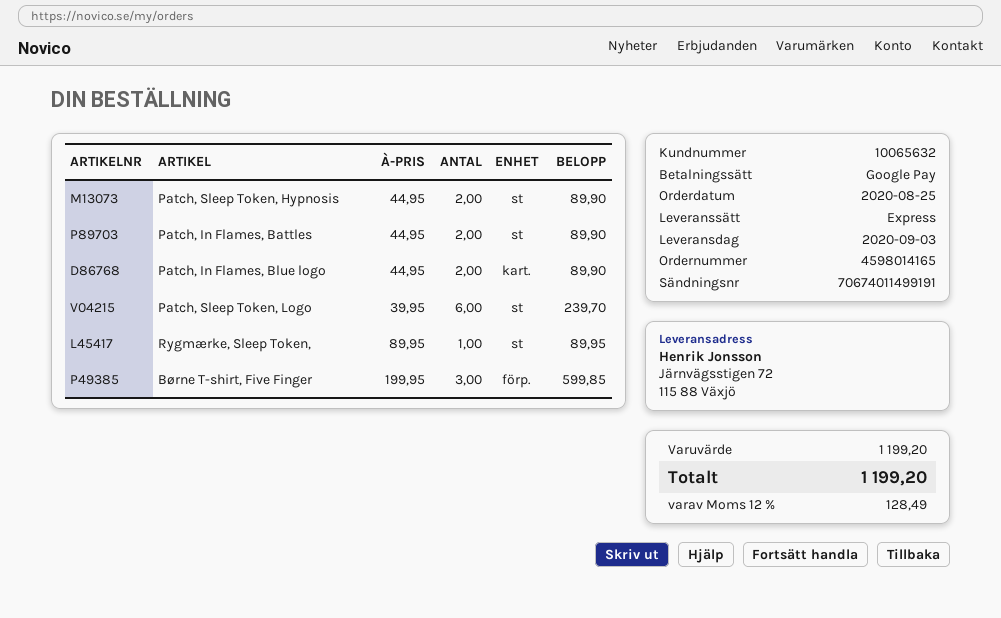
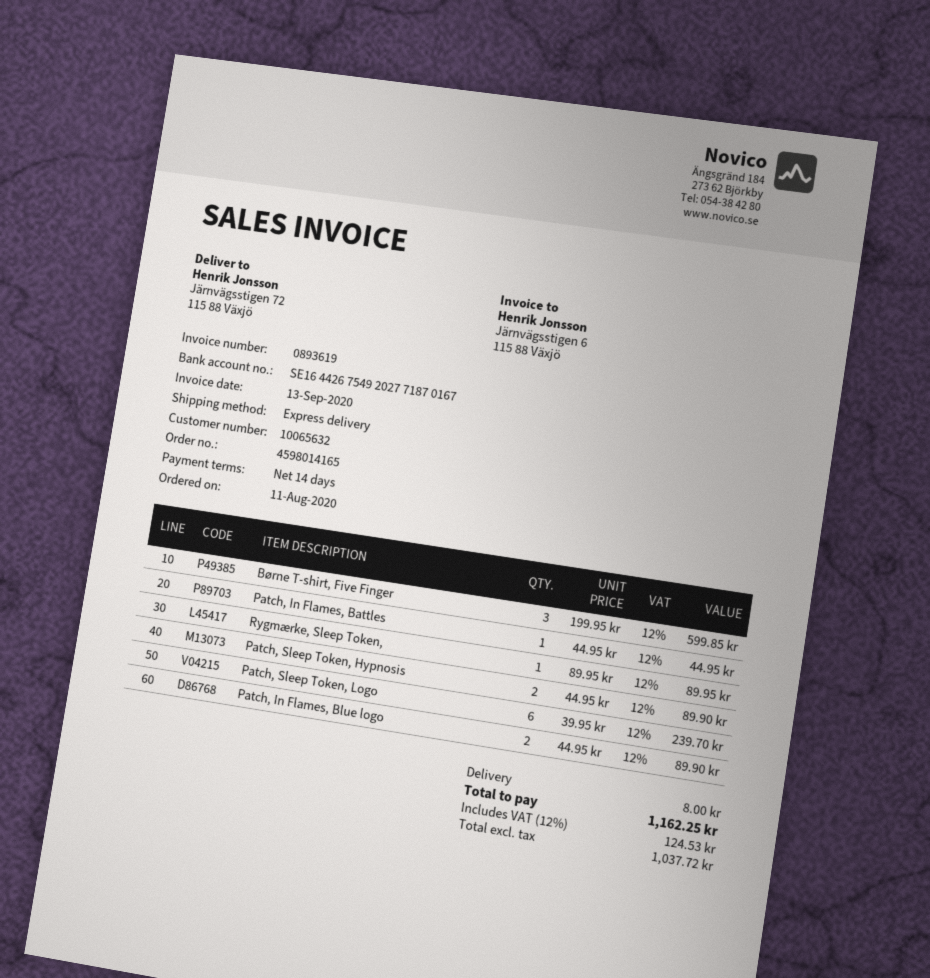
order date: 2020-08-25 -> 2020-08-11
Patch, In Flames, Battles: 2 x 44.95 = 89.90 -> 1 x 44.95 = 44.95
shipping: none -> 8.00
tax: 12% = 128.49 -> 12% = 124.53
total: 1199.20 -> 1162.25

